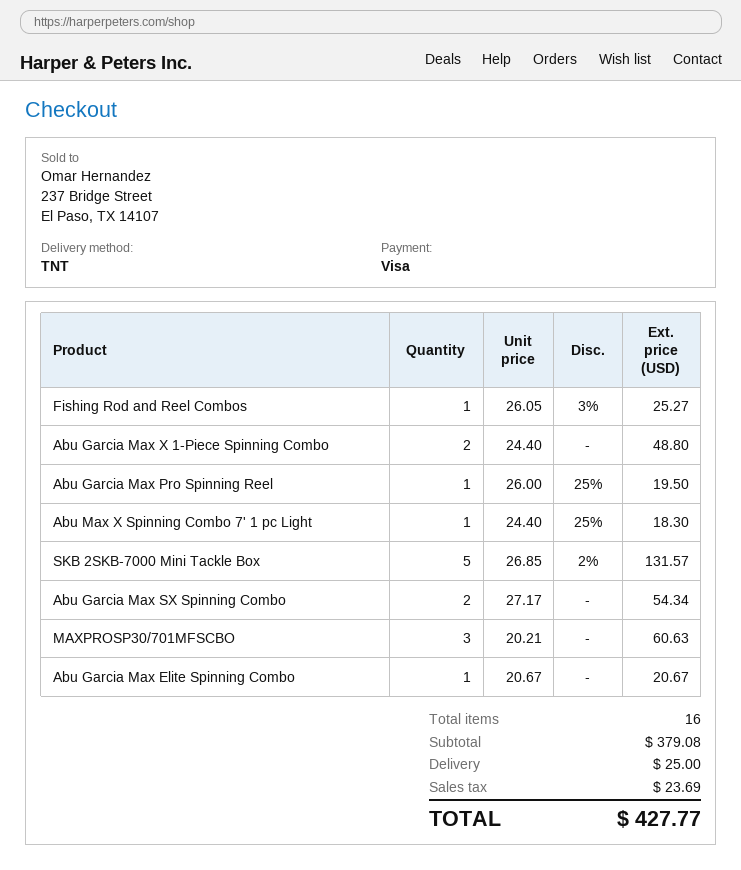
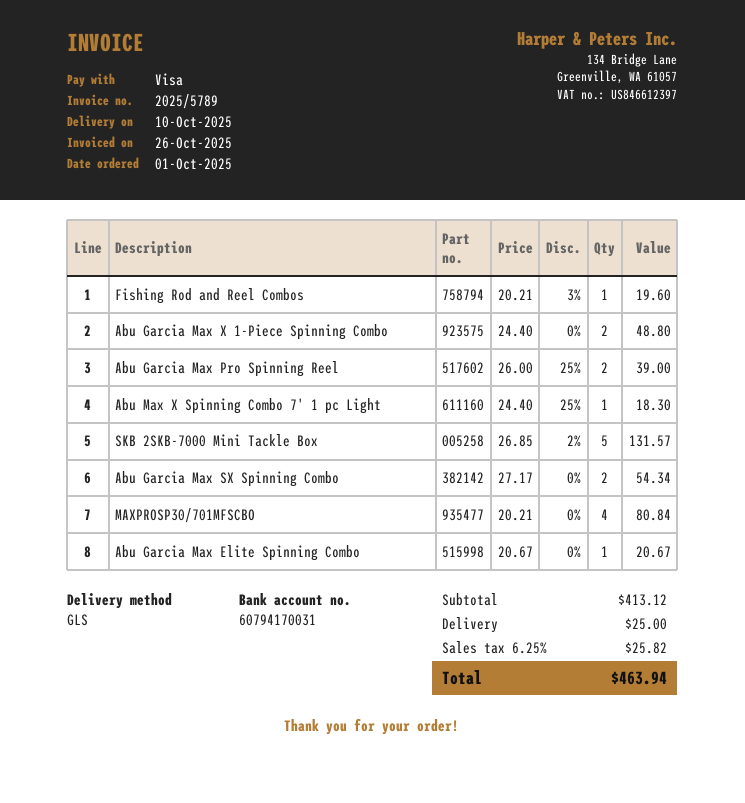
shipping method: TNT -> GLS
Fishing Rod and Reel Combos: 1 x 26.05 - 3% = 25.27 -> 1 x 20.21 - 3% = 19.60
Abu Garcia Max Pro Spinning Reel: 1 x 26.00 - 25% = 19.50 -> 2 x 26.00 - 25% = 39.00
MAXPROSP30/701MFSCBO: 3 x 20.21 = 60.63 -> 4 x 20.21 = 80.84
subtotal: 379.08 -> 413.12
tax: 23.69 -> 25.82
total: 427.77 -> 463.94

